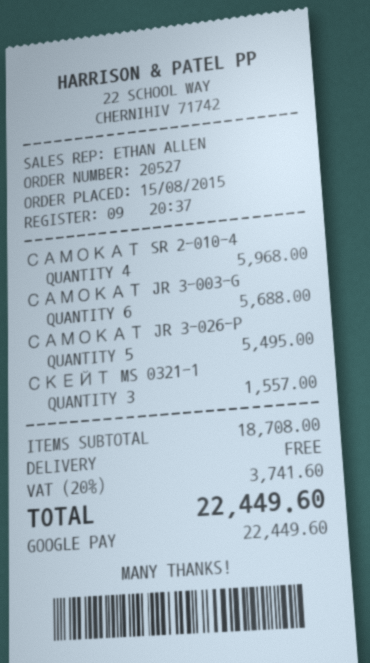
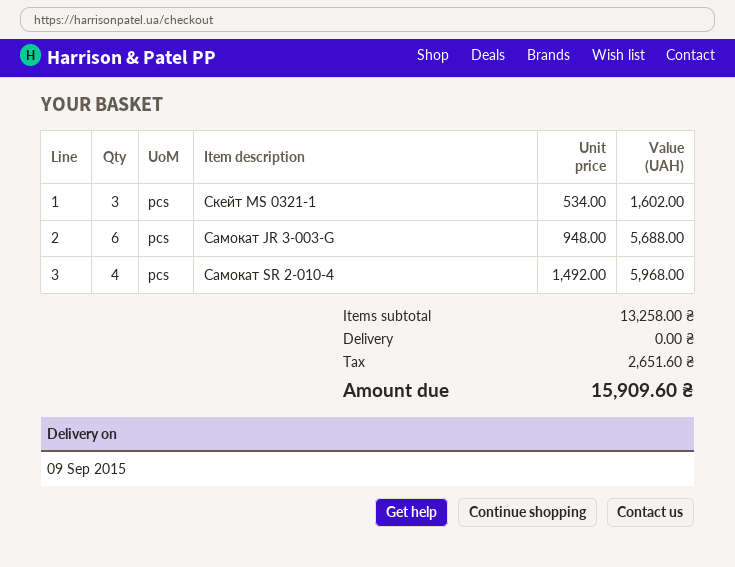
САМОКАТ JR 3-026-P: 5 for 5495.00 -> none
СКЕЙТ MS 0321-1: 3 for 1557.00 -> 3 for 1602.00
subtotal: 18708.00 -> 13258.00
tax: 3741.60 -> 2651.60
total: 22449.60 -> 15909.60

